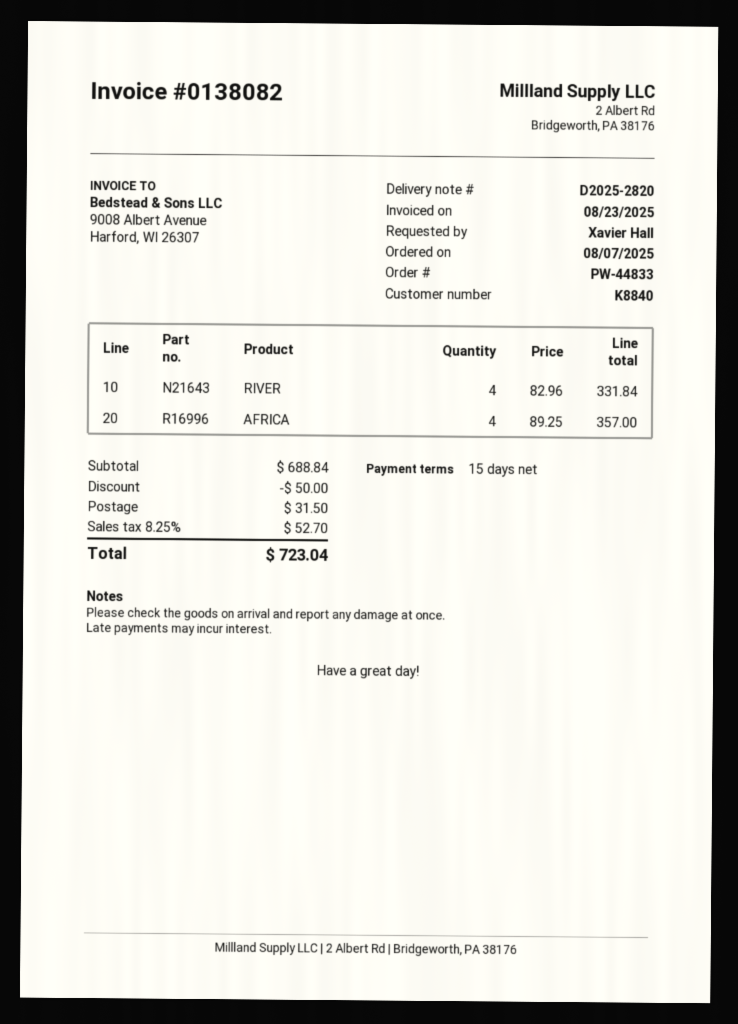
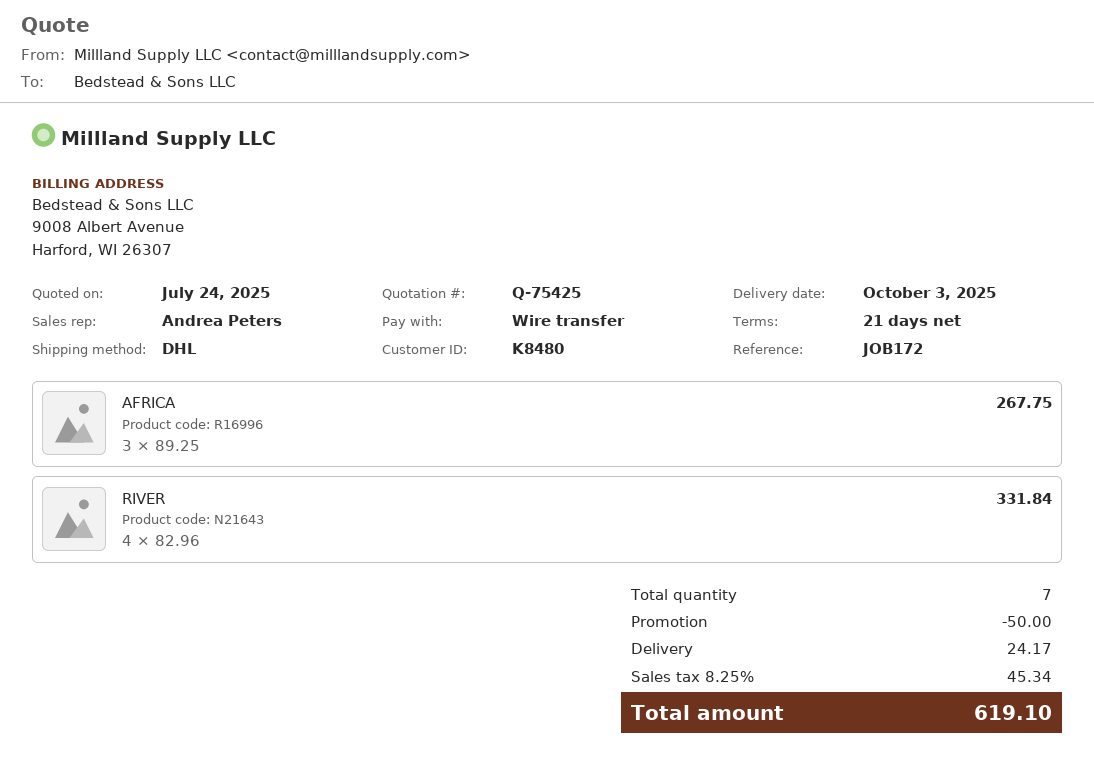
payment terms: 15 days -> 21 days
customer number: K8840 -> K8480
AFRICA: 4 x 89.25 = 357.00 -> 3 x 89.25 = 267.75
shipping: 31.50 -> 24.17
tax: 8.25% = 52.70 -> 8.25% = 45.34
total: 723.04 -> 619.10

